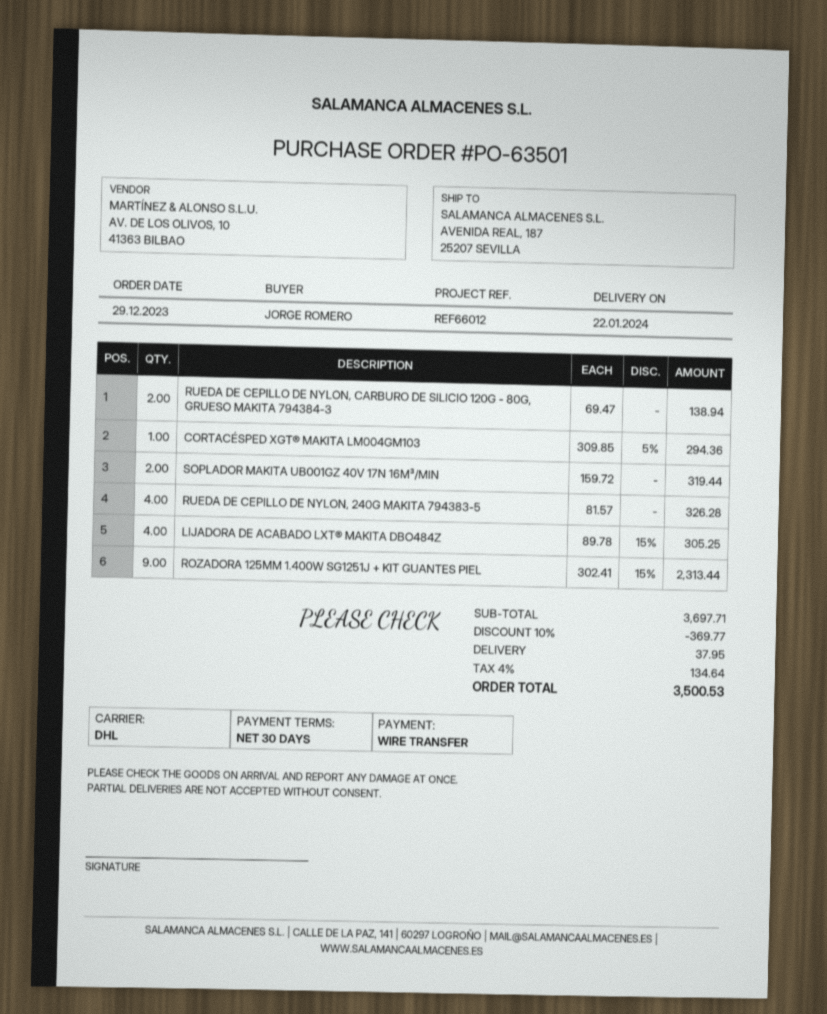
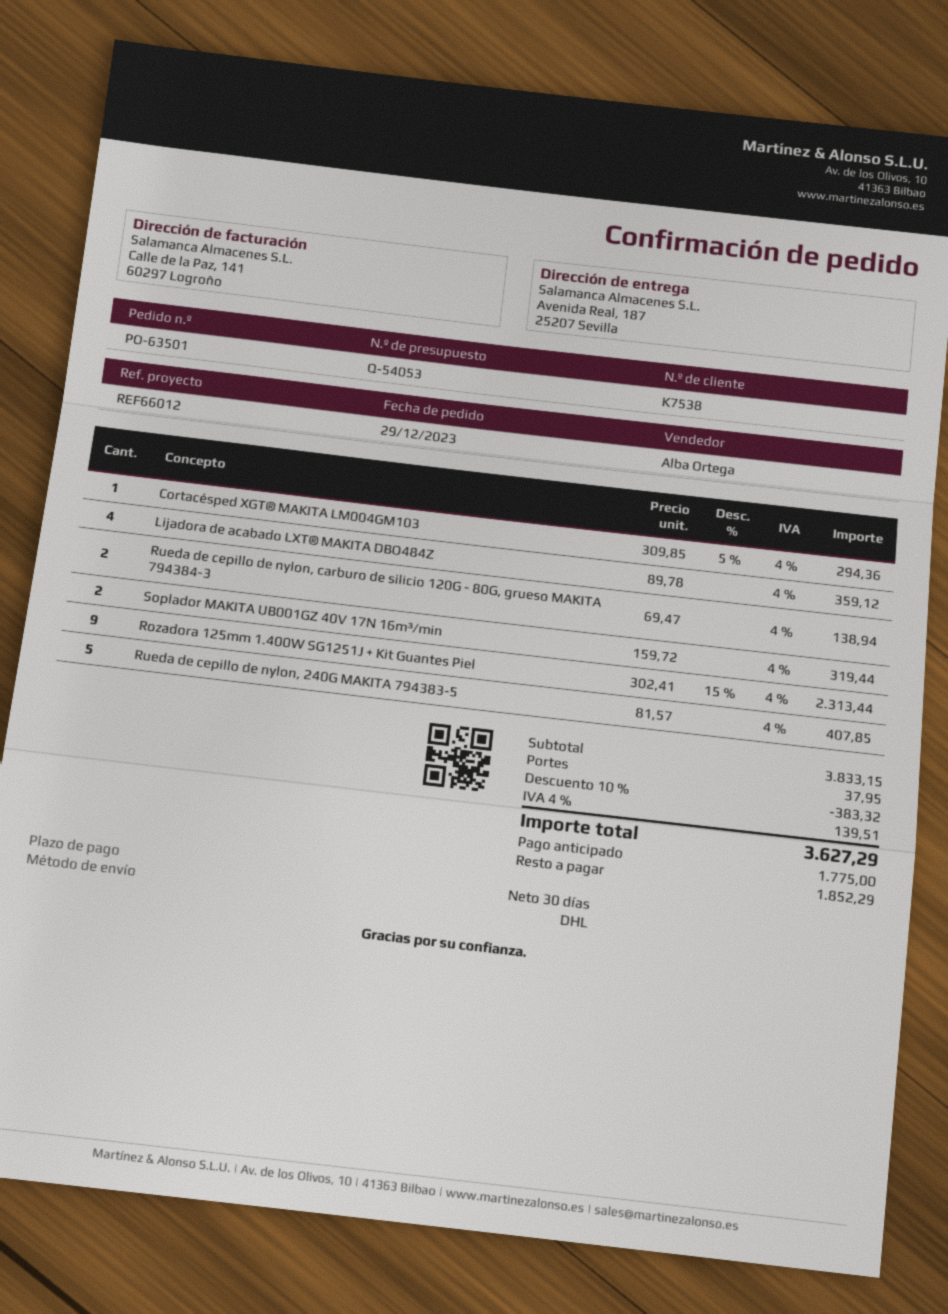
RUEDA DE CEPILLO DE NYLON, 240G MAKITA 794383-5: 4 x 81.57 = 326.28 -> 5 x 81.57 = 407.85
LIJADORA DE ACABADO LXT® MAKITA DBO484Z: 4 x 89.78 - 15% = 305.25 -> 4 x 89.78 = 359.12
subtotal: 3697.71 -> 3833.15
discount: 10% = 369.77 -> 10% = 383.32
tax: 4% = 134.64 -> 4% = 139.51
total: 3500.53 -> 3627.29

